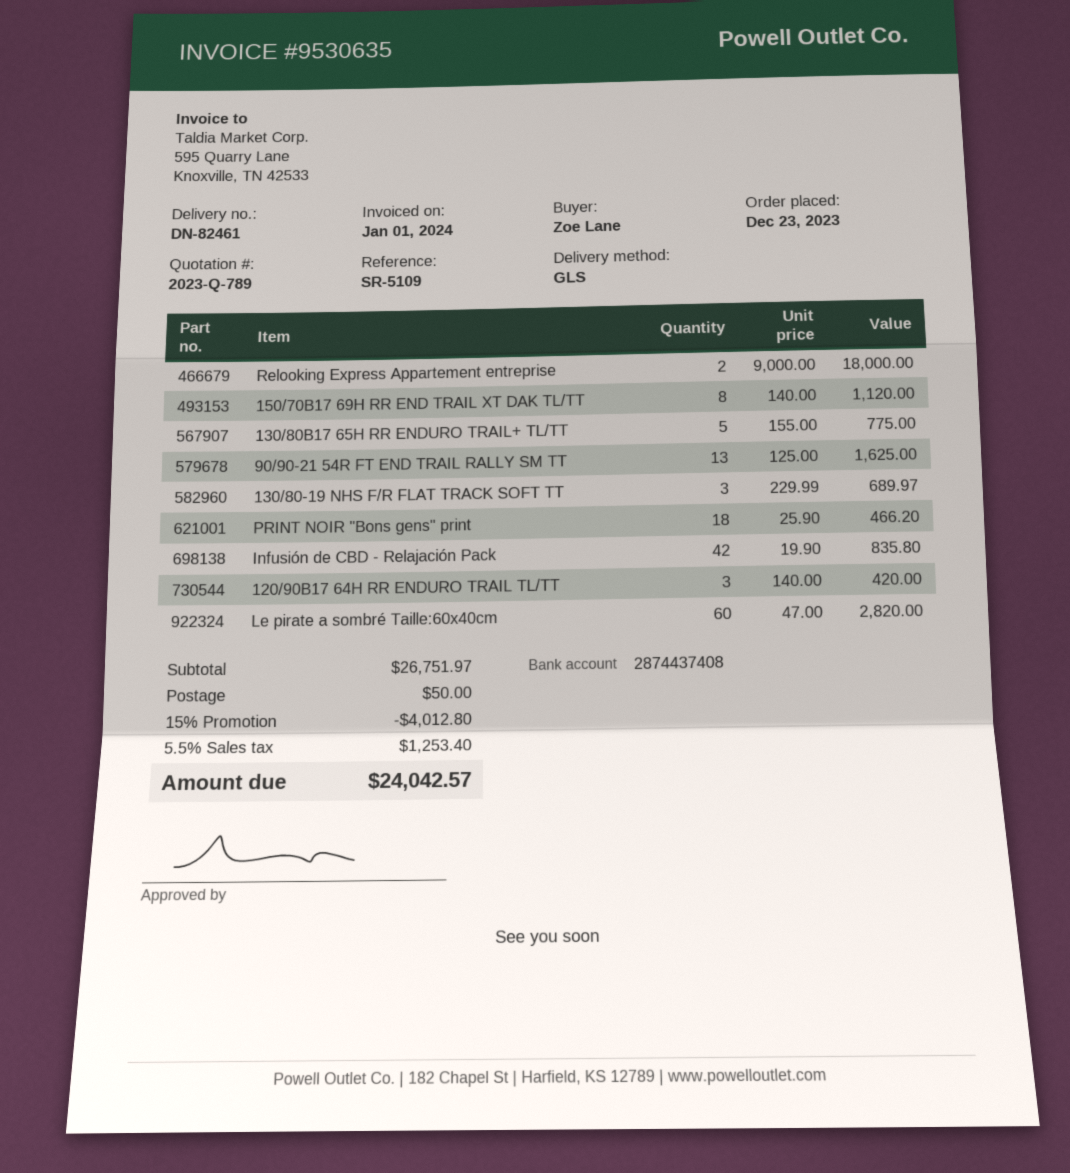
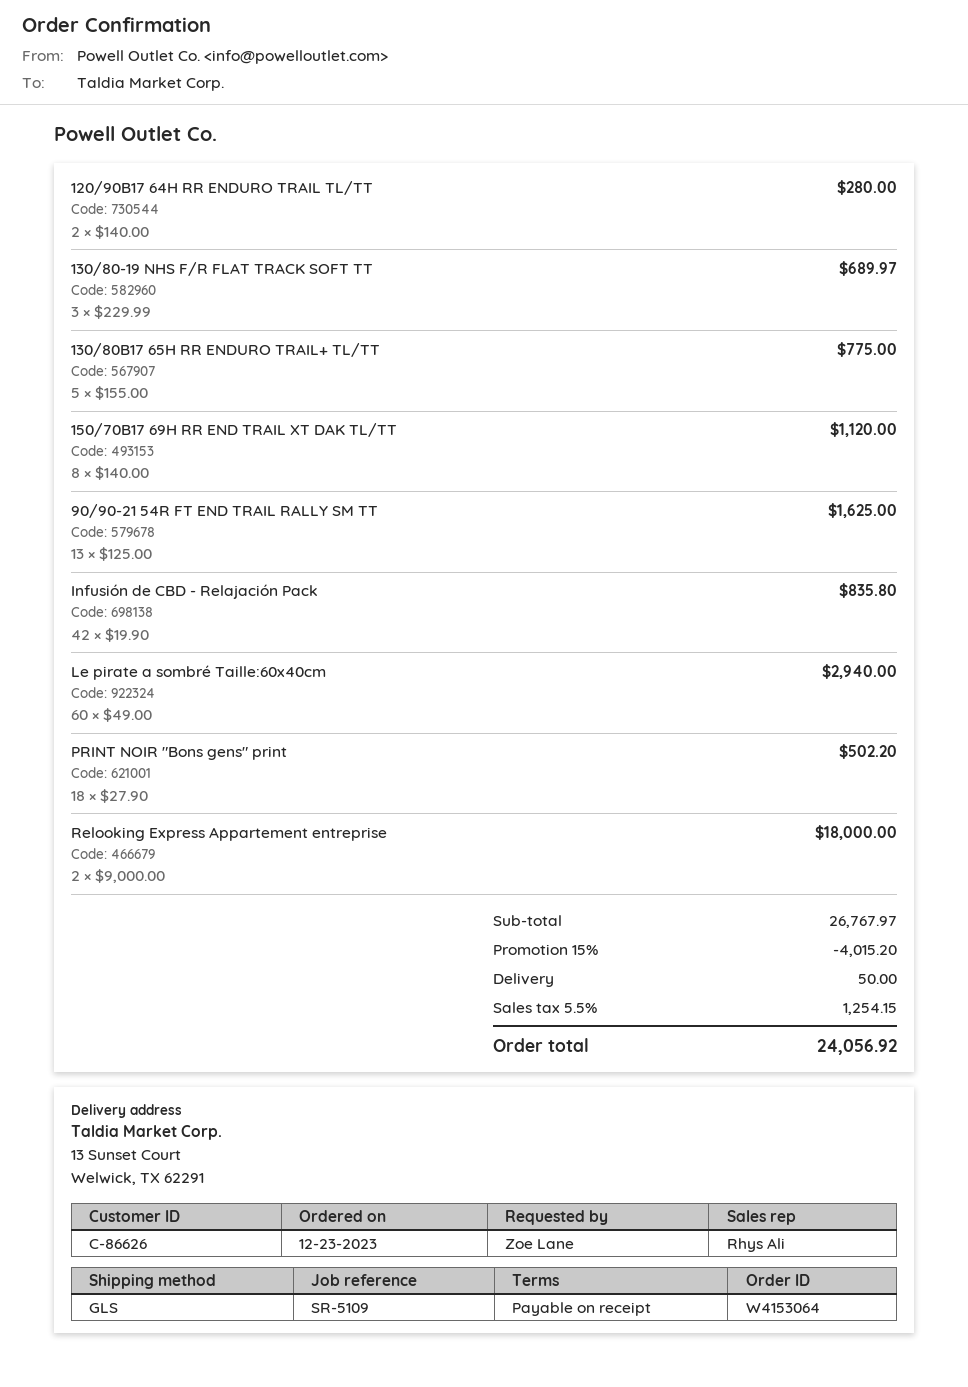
PRINT NOIR "Bons gens" print: 18 x 25.90 = 466.20 -> 18 x 27.90 = 502.20
120/90B17 64H RR ENDURO TRAIL TL/TT: 3 x 140.00 = 420.00 -> 2 x 140.00 = 280.00
Le pirate a sombré Taille:60x40cm: 60 x 47.00 = 2820.00 -> 60 x 49.00 = 2940.00
subtotal: 26751.97 -> 26767.97
discount: 15% = 4012.80 -> 15% = 4015.20
tax: 5.5% = 1253.40 -> 5.5% = 1254.15
total: 24042.57 -> 24056.92

